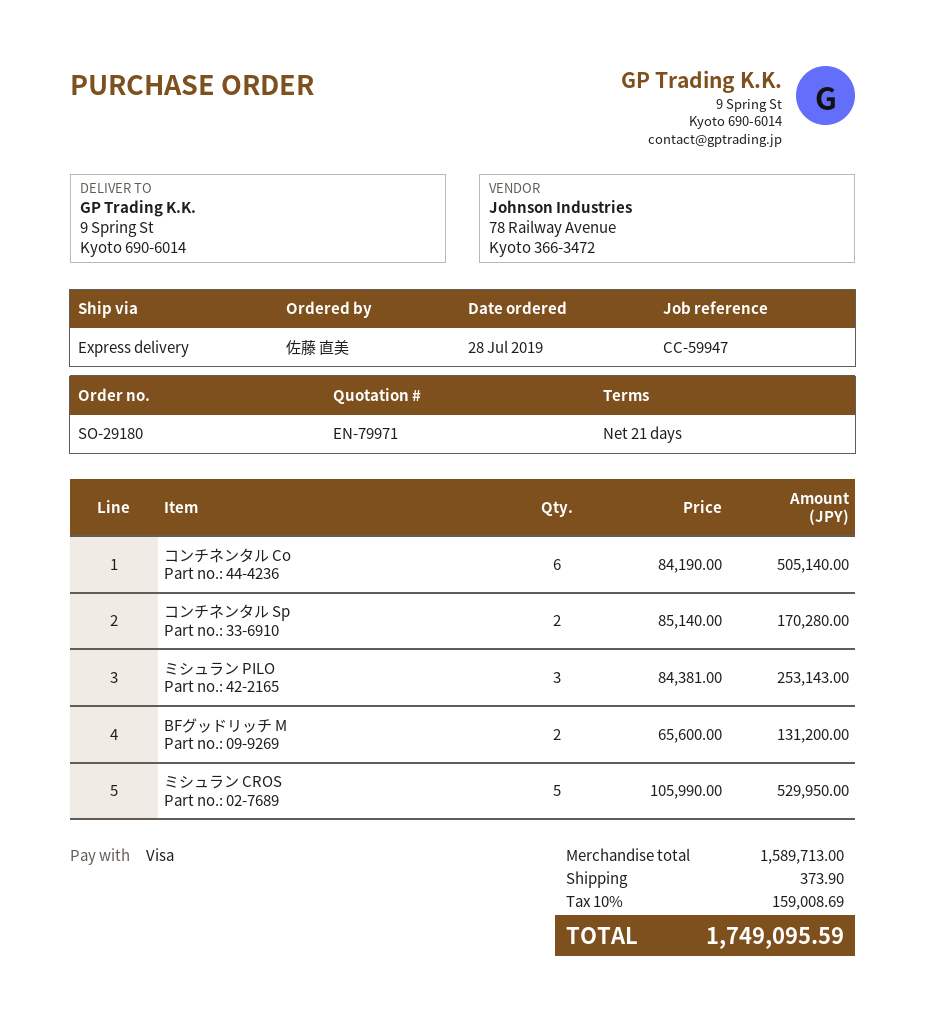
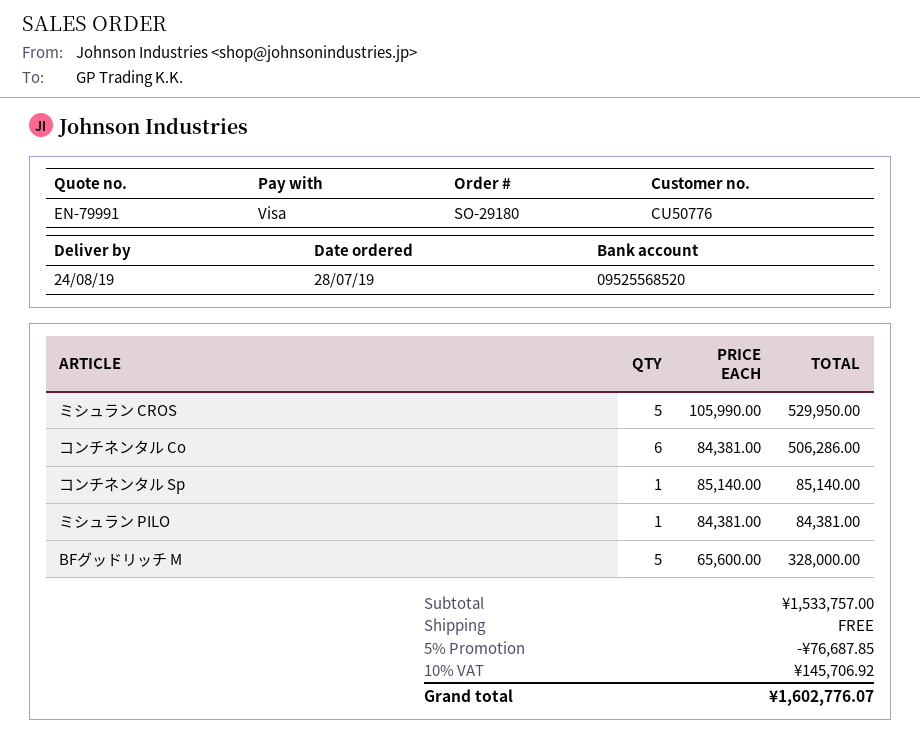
quote number: EN-79971 -> EN-79991
コンチネンタル Co: 6 x 84190.00 = 505140.00 -> 6 x 84381.00 = 506286.00
コンチネンタル Sp: 2 x 85140.00 = 170280.00 -> 1 x 85140.00 = 85140.00
ミシュラン PILO: 3 x 84381.00 = 253143.00 -> 1 x 84381.00 = 84381.00
BFグッドリッチ M: 2 x 65600.00 = 131200.00 -> 5 x 65600.00 = 328000.00
subtotal: 1589713.00 -> 1533757.00
discount: none -> 5% = 76687.85
shipping: 373.90 -> 0.00
tax: 10% = 159008.69 -> 10% = 145706.92
total: 1749095.59 -> 1602776.07

